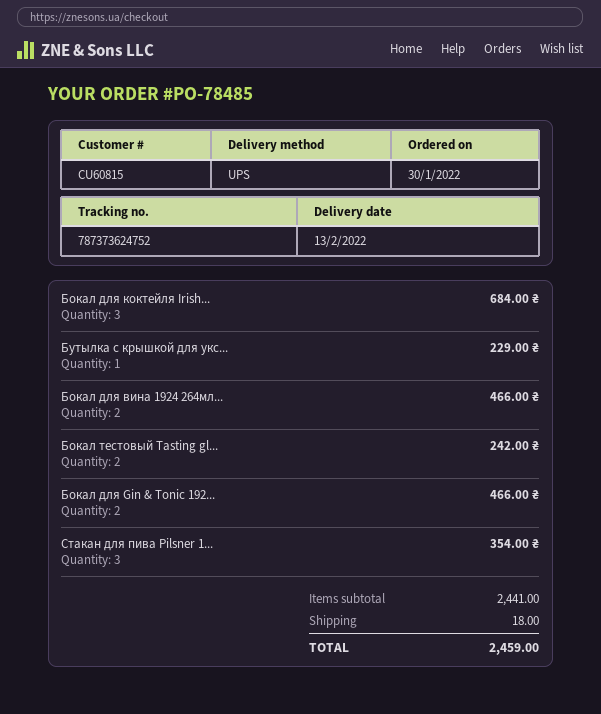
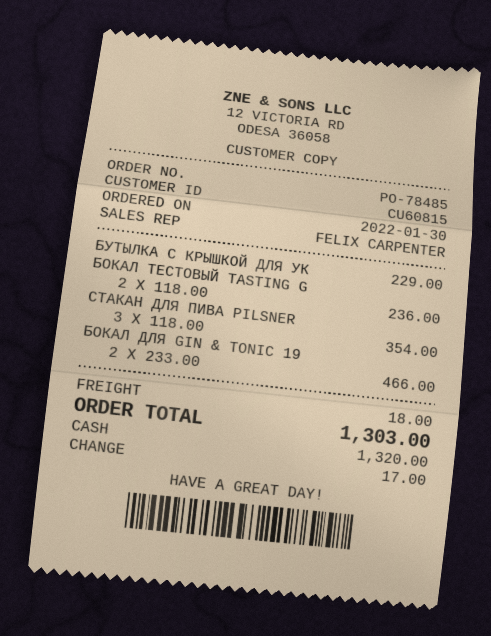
Бокал для коктейля Irish...: 3 for 684.00 -> none
Бокал для вина 1924 264мл...: 2 for 466.00 -> none
Бокал тестовый Tasting gl...: 2 for 242.00 -> 2 for 236.00
total: 2459.00 -> 1303.00

